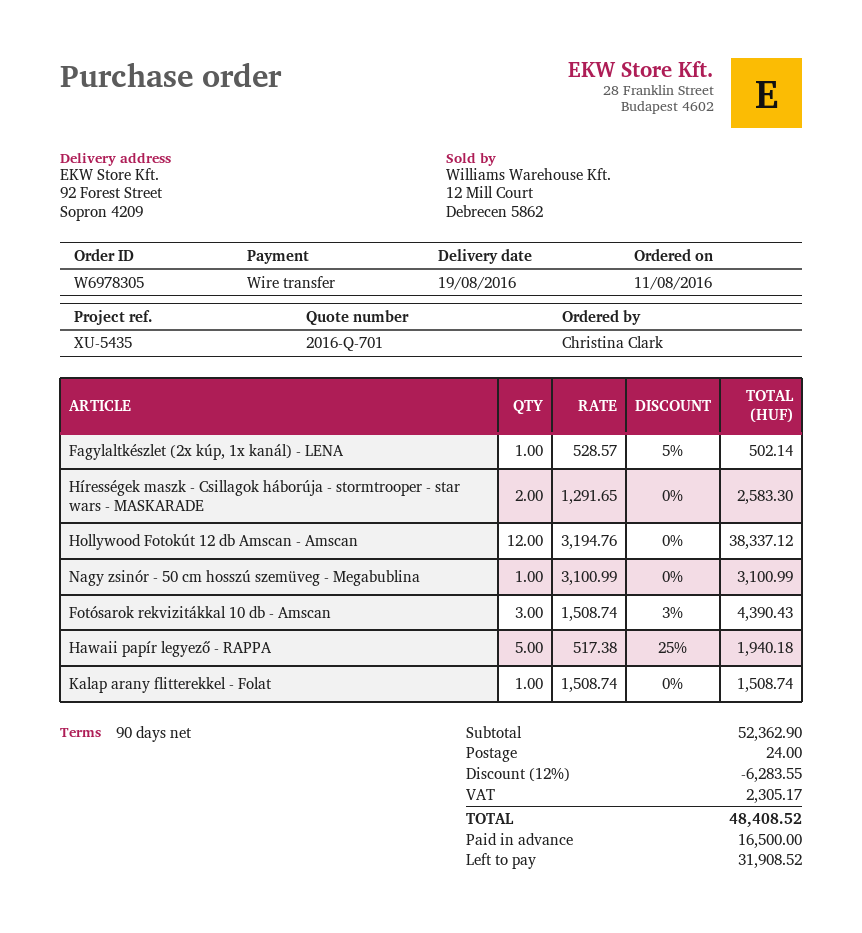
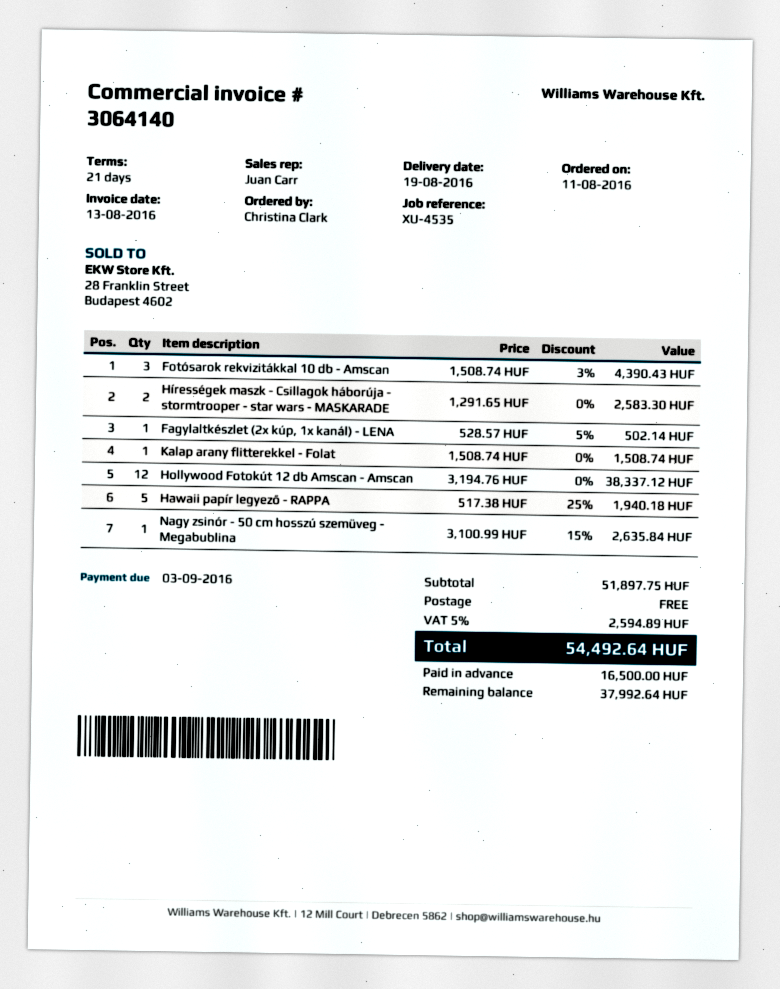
payment terms: 90 days -> 21 days
reference: XU-5435 -> XU-4535
Nagy zsinór - 50 cm hosszú szemüveg - Megabublina: 1 x 3100.99 = 3100.99 -> 1 x 3100.99 - 15% = 2635.84
subtotal: 52362.90 -> 51897.75
discount: 12% = 6283.55 -> none
shipping: 24.00 -> 0.00
tax: 2305.17 -> 2594.89
total: 48408.52 -> 54492.64
balance: 31908.52 -> 37992.64

